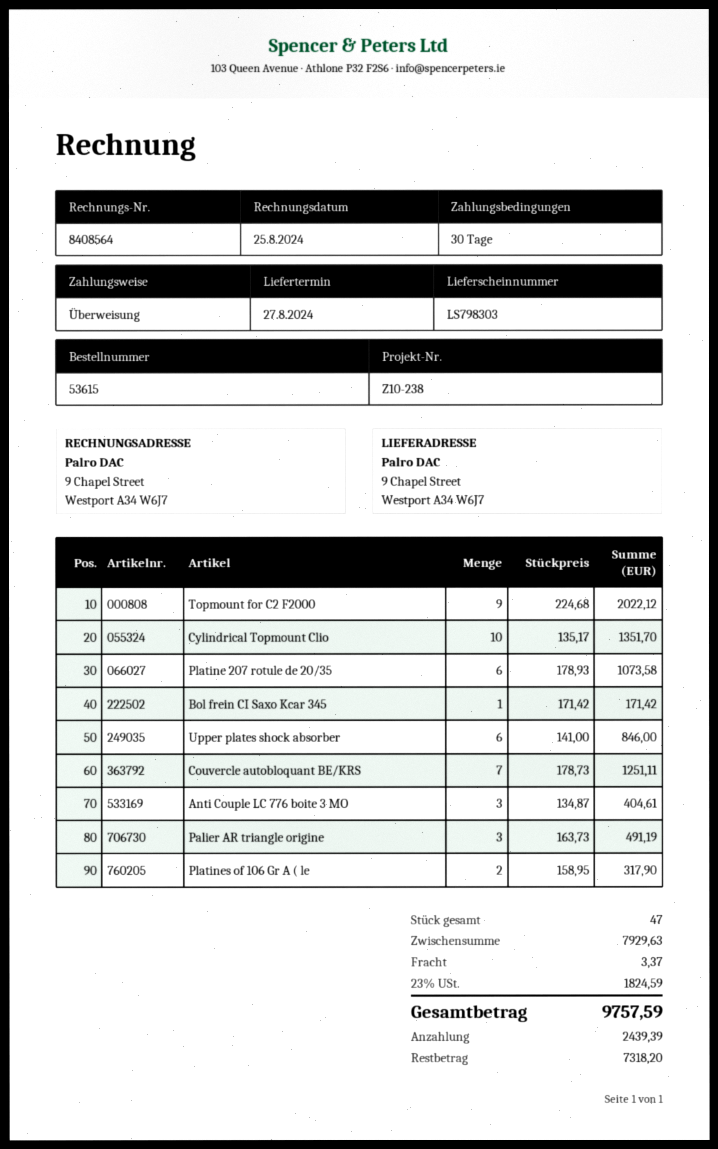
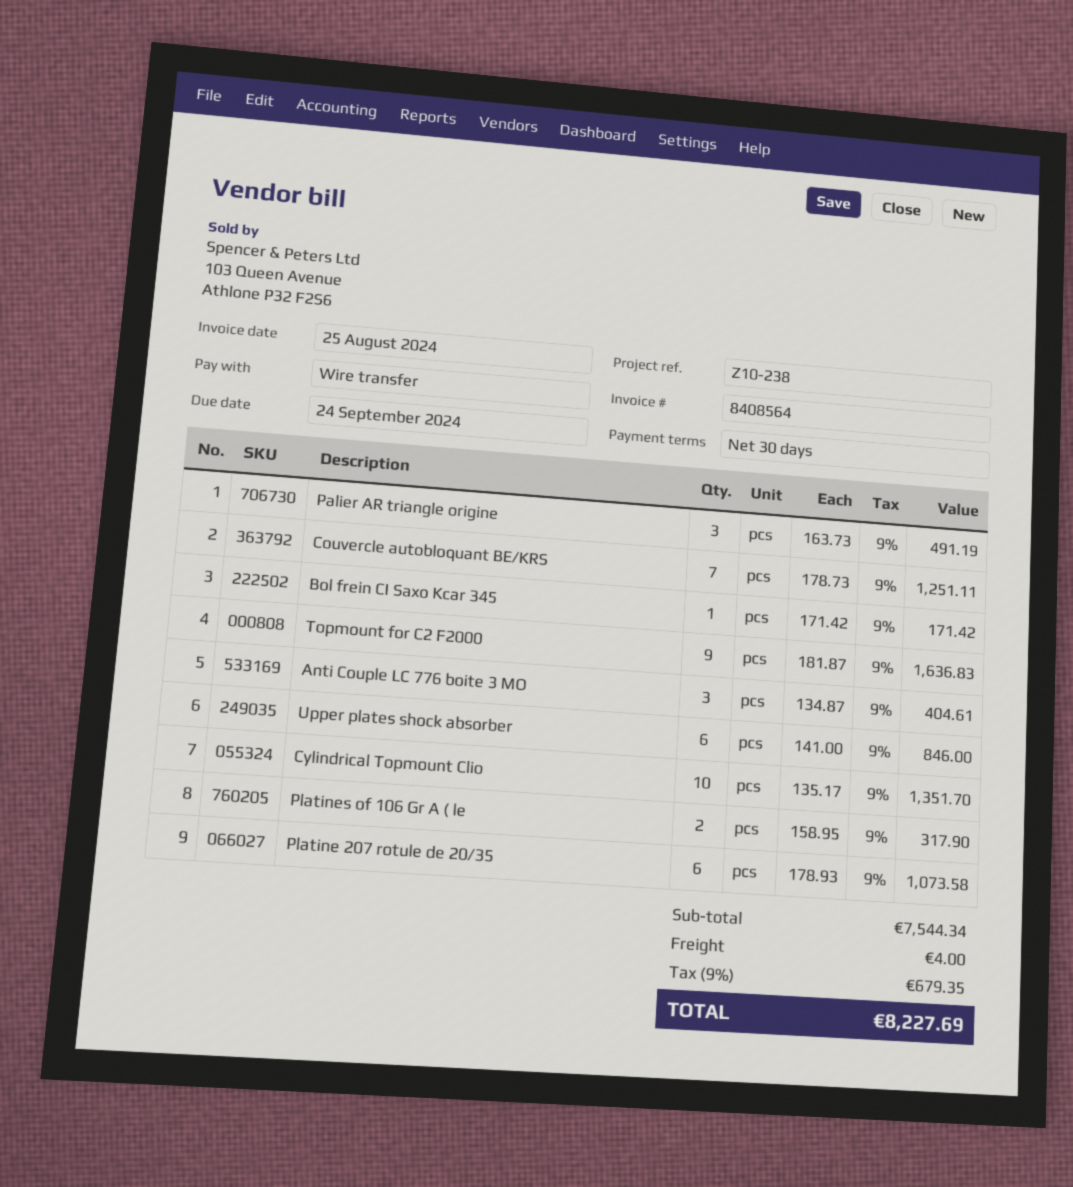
Topmount for C2 F2000: 9 x 224.68 = 2022.12 -> 9 x 181.87 = 1636.83
subtotal: 7929.63 -> 7544.34
shipping: 3.37 -> 4.00
tax: 23% = 1824.59 -> 9% = 679.35
total: 9757.59 -> 8227.69

